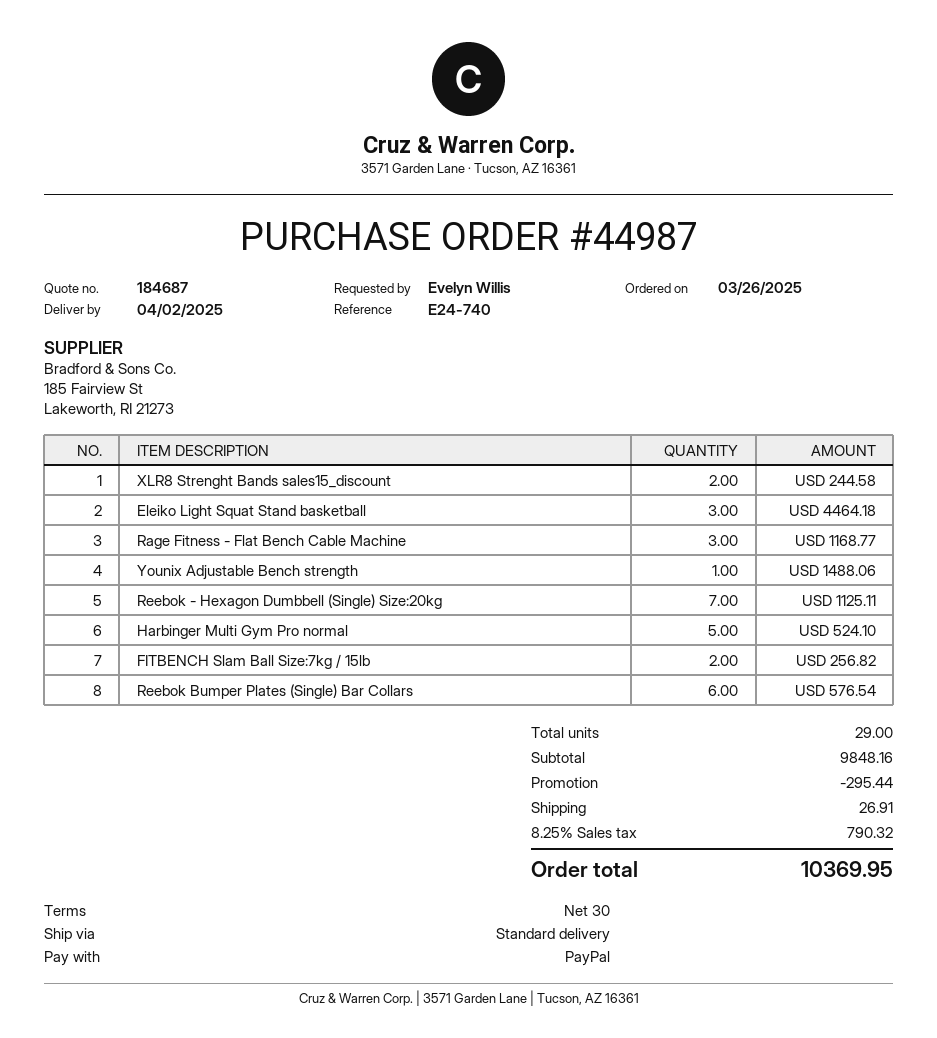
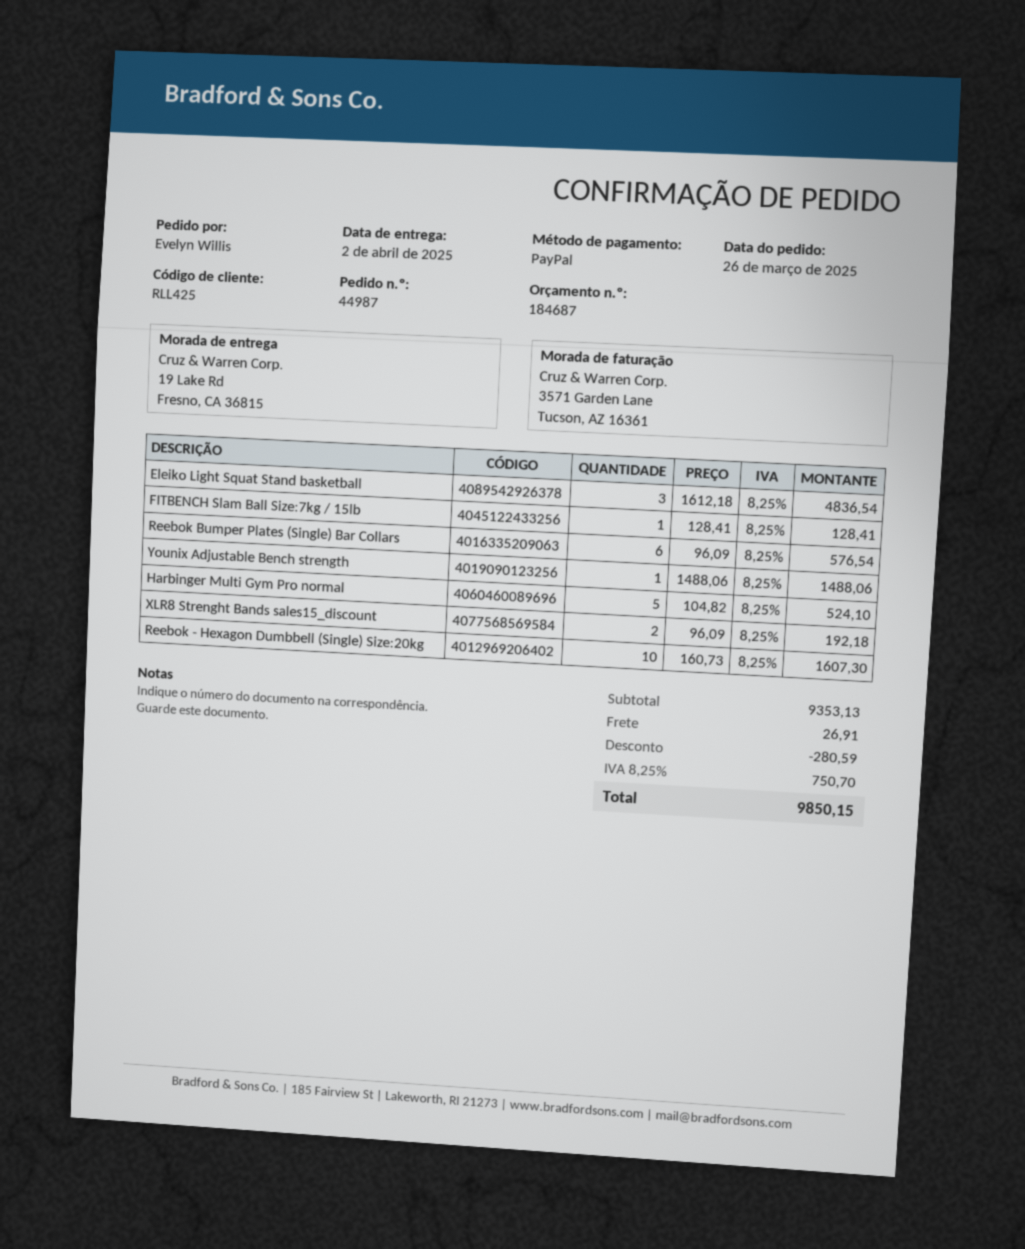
XLR8 Strenght Bands sales15_discount: 2 for 244.58 -> 2 for 192.18
Eleiko Light Squat Stand basketball: 3 for 4464.18 -> 3 for 4836.54
Rage Fitness - Flat Bench Cable Machine: 3 for 1168.77 -> none
Reebok - Hexagon Dumbbell (Single) Size:20kg: 7 for 1125.11 -> 10 for 1607.30
FITBENCH Slam Ball Size:7kg / 15lb: 2 for 256.82 -> 1 for 128.41
subtotal: 9848.16 -> 9353.13
discount: 295.44 -> 280.59
tax: 8.25% = 790.32 -> 8.25% = 750.70
total: 10369.95 -> 9850.15

